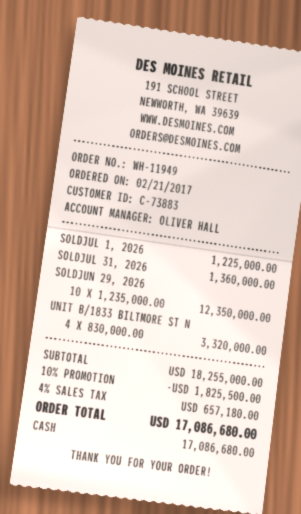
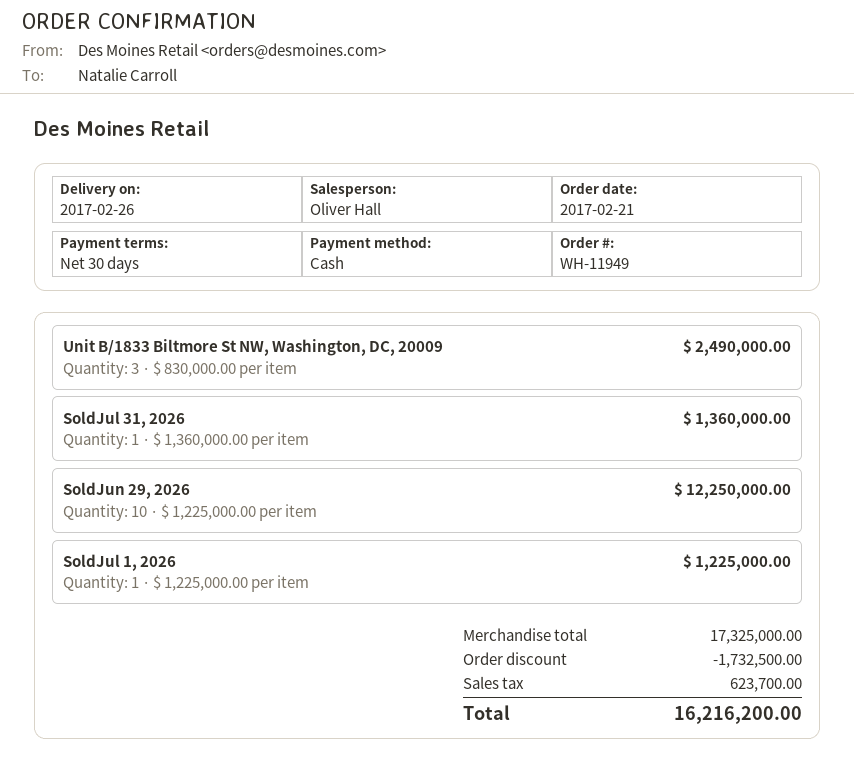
SOLDJUN 29, 2026: 10 x 1235000.00 = 12350000.00 -> 10 x 1225000.00 = 12250000.00
UNIT B/1833 BILTMORE ST N: 4 x 830000.00 = 3320000.00 -> 3 x 830000.00 = 2490000.00
subtotal: 18255000.00 -> 17325000.00
discount: 1825500.00 -> 1732500.00
tax: 657180.00 -> 623700.00
total: 17086680.00 -> 16216200.00

